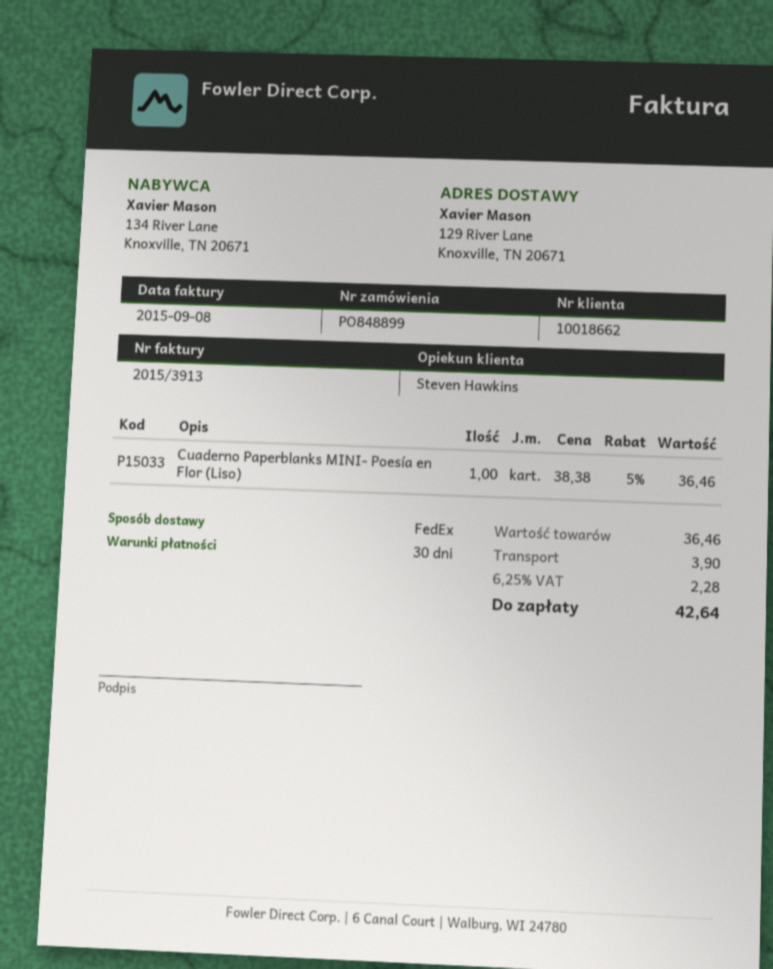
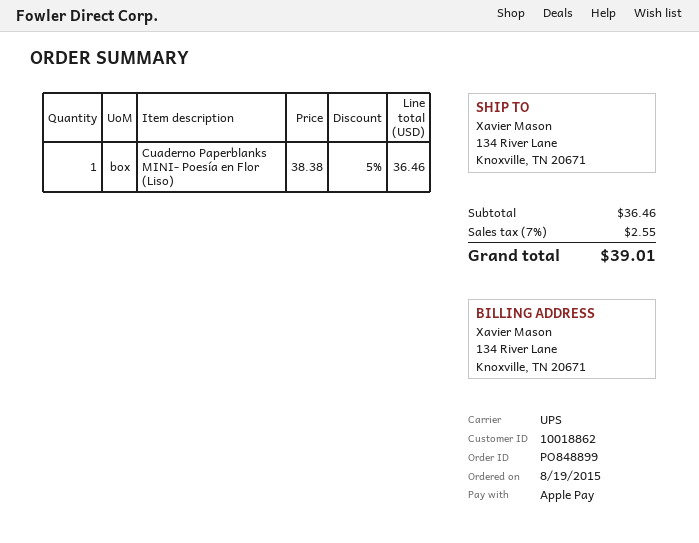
customer number: 10018662 -> 10018862
shipping method: FedEx -> UPS
ship to: 129 River Lane, Knoxville, TN 20671 -> 134 River Lane, Knoxville, TN 20671
shipping: 3.90 -> none
tax: 6.25% = 2.28 -> 7% = 2.55
total: 42.64 -> 39.01

